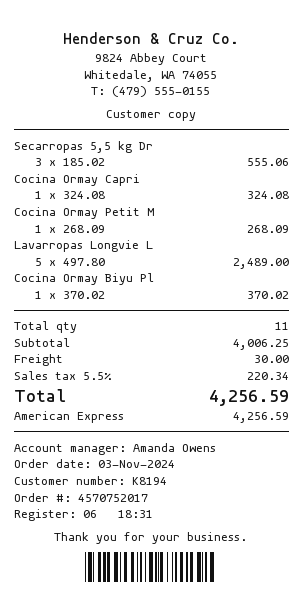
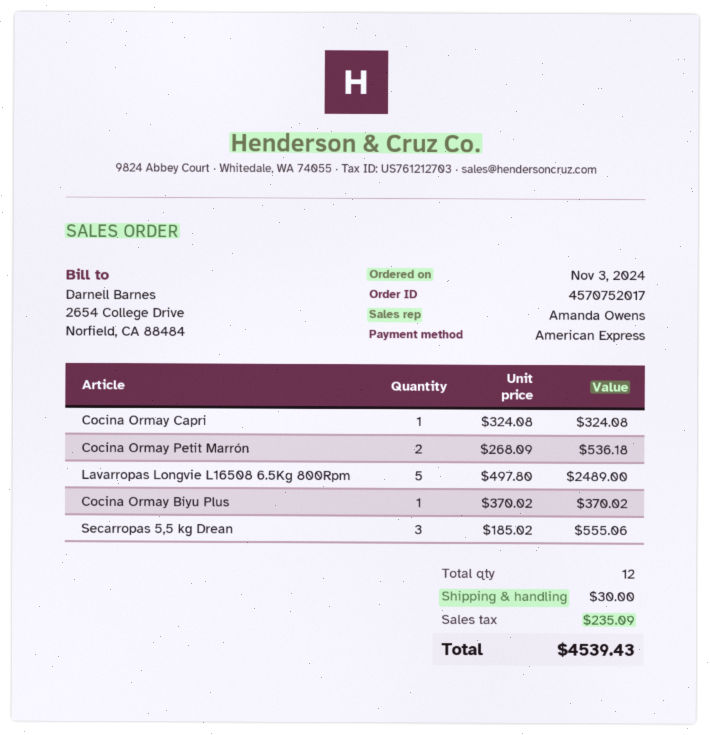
Cocina Ormay Petit M: 1 x 268.09 = 268.09 -> 2 x 268.09 = 536.18
total quantity: 11 -> 12
tax: 220.34 -> 235.09
total: 4256.59 -> 4539.43

